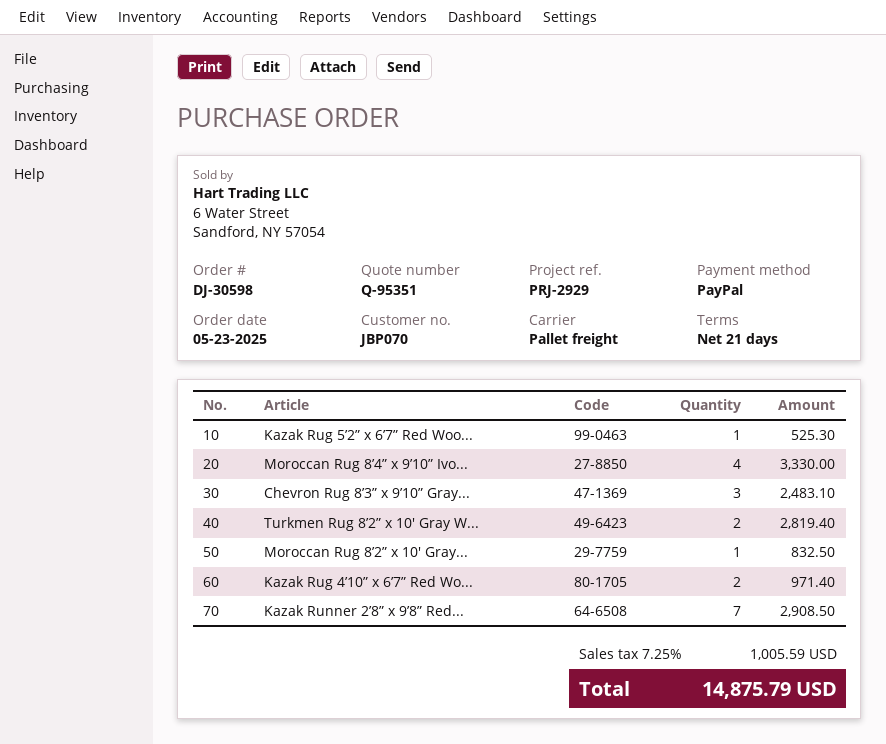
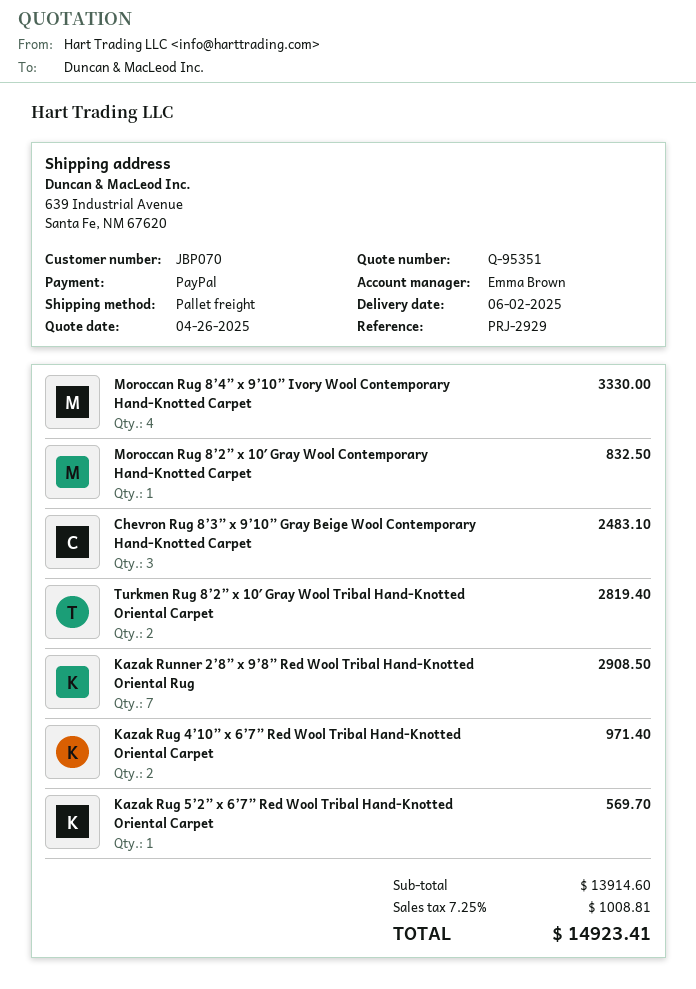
Kazak Rug 5’2” x 6’7” Red Woo...: 1 for 525.30 -> 1 for 569.70
tax: 7.25% = 1005.59 -> 7.25% = 1008.81
total: 14875.79 -> 14923.41

